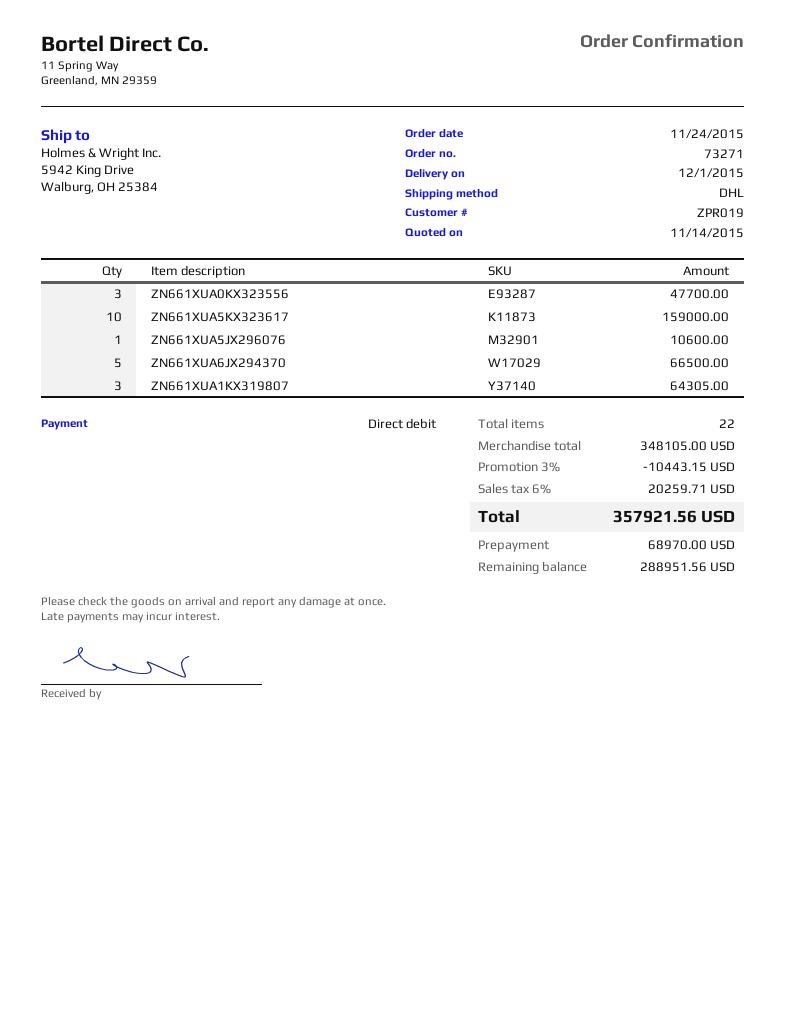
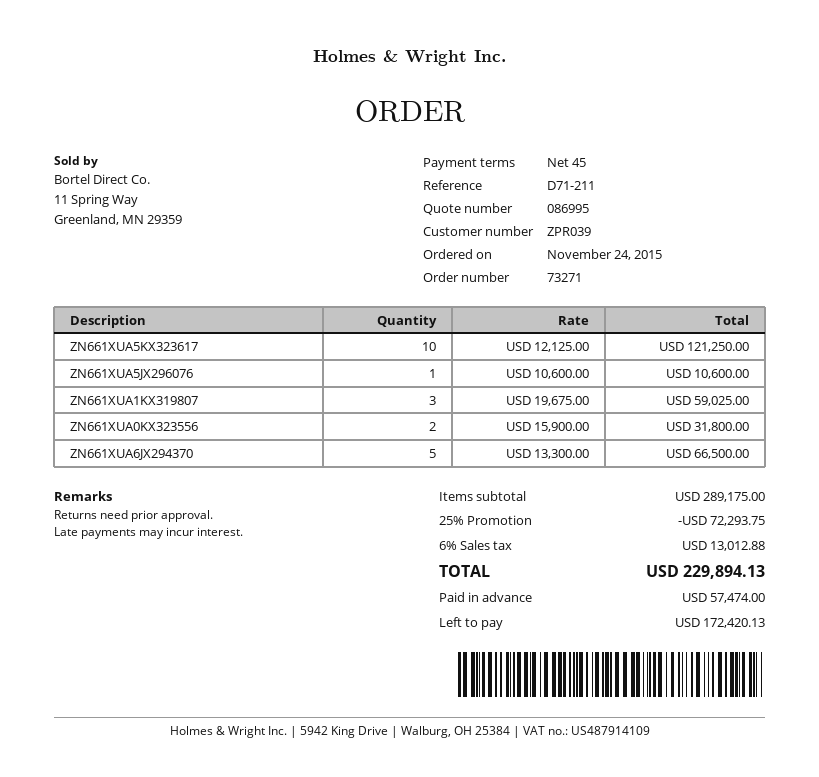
customer number: ZPR019 -> ZPR039
ZN661XUA0KX323556: 3 for 47700.00 -> 2 for 31800.00
ZN661XUA5KX323617: 10 for 159000.00 -> 10 for 121250.00
ZN661XUA1KX319807: 3 for 64305.00 -> 3 for 59025.00
subtotal: 348105.00 -> 289175.00
discount: 3% = 10443.15 -> 25% = 72293.75
tax: 6% = 20259.71 -> 6% = 13012.88
total: 357921.56 -> 229894.13
deposit: 68970.00 -> 57474.00
balance: 288951.56 -> 172420.13

